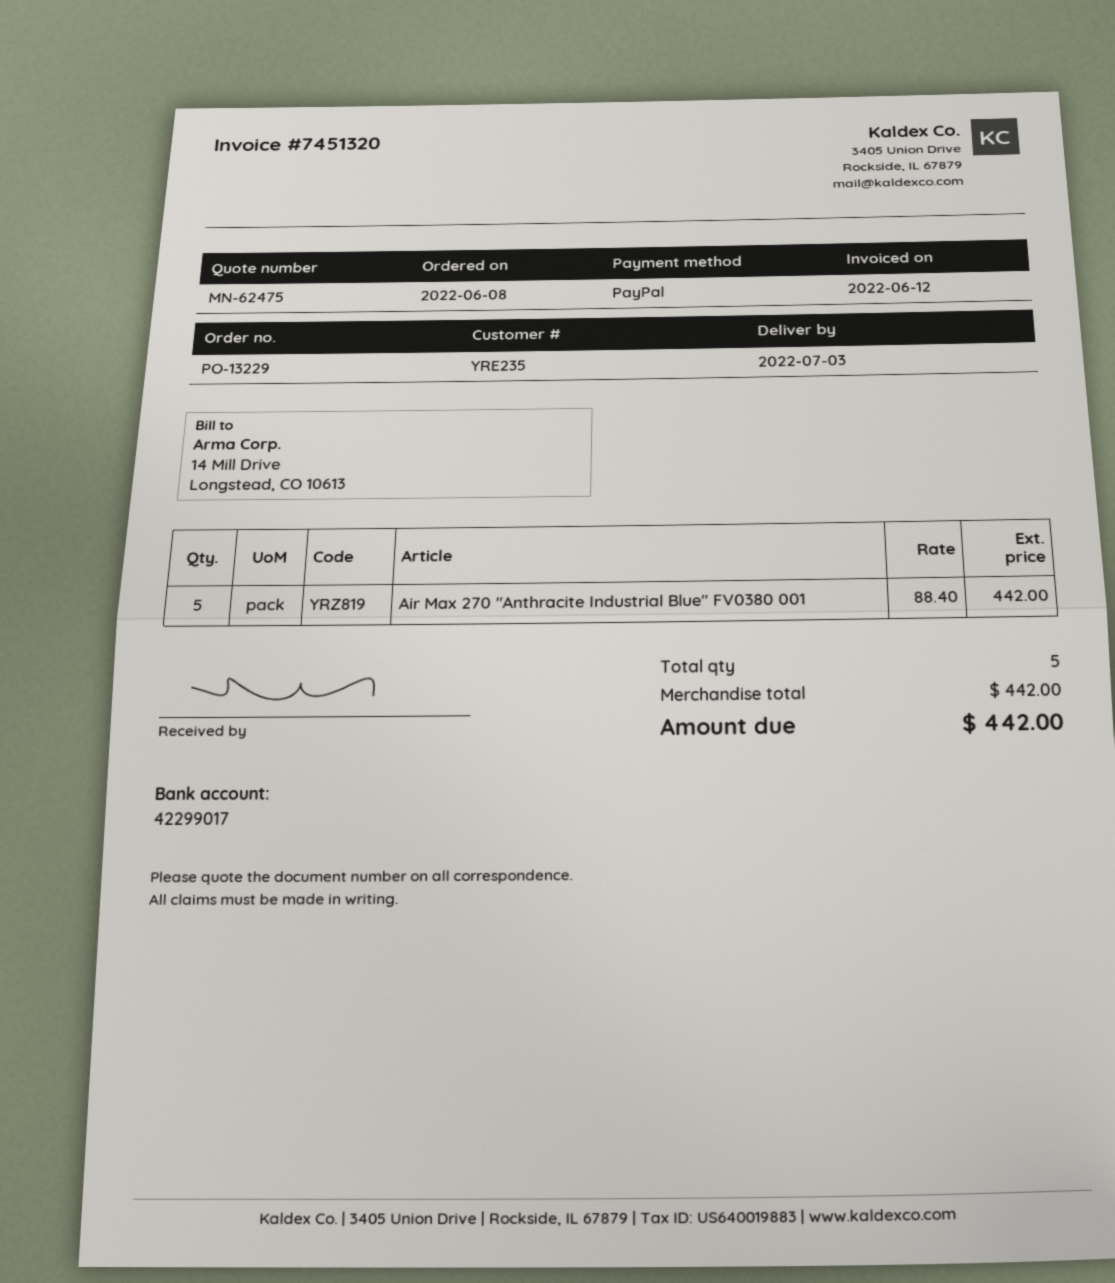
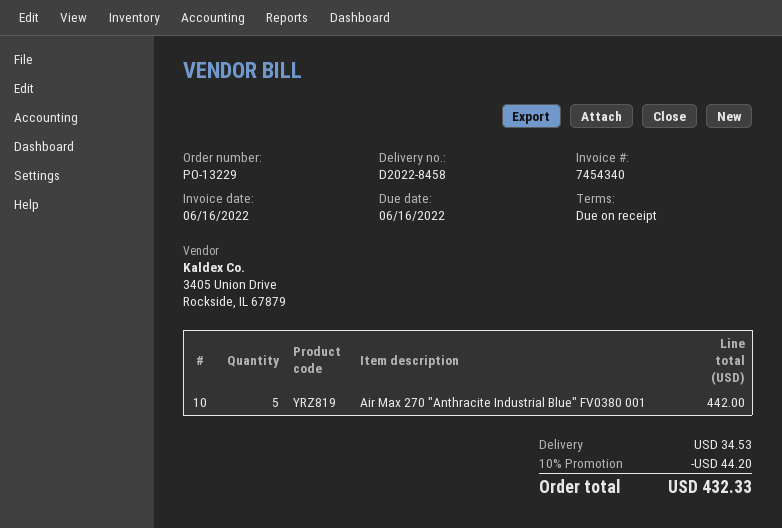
invoice number: 7451320 -> 7454340
invoice date: 2022-06-12 -> 2022-06-16
discount: none -> 10% = 44.20
shipping: none -> 34.53
total: 442.00 -> 432.33

